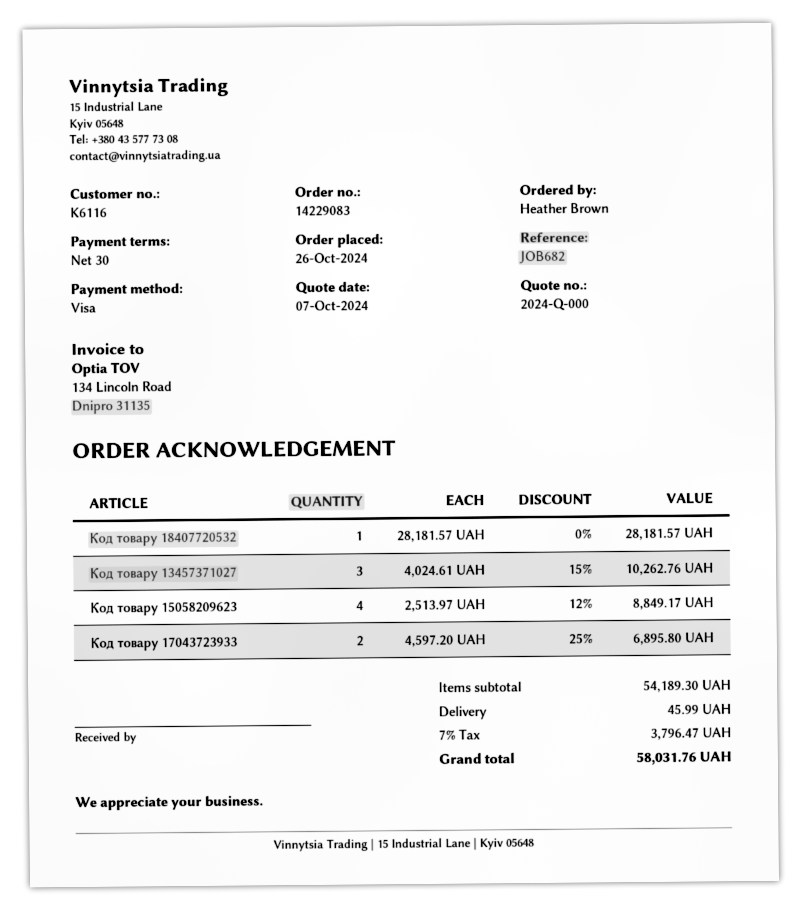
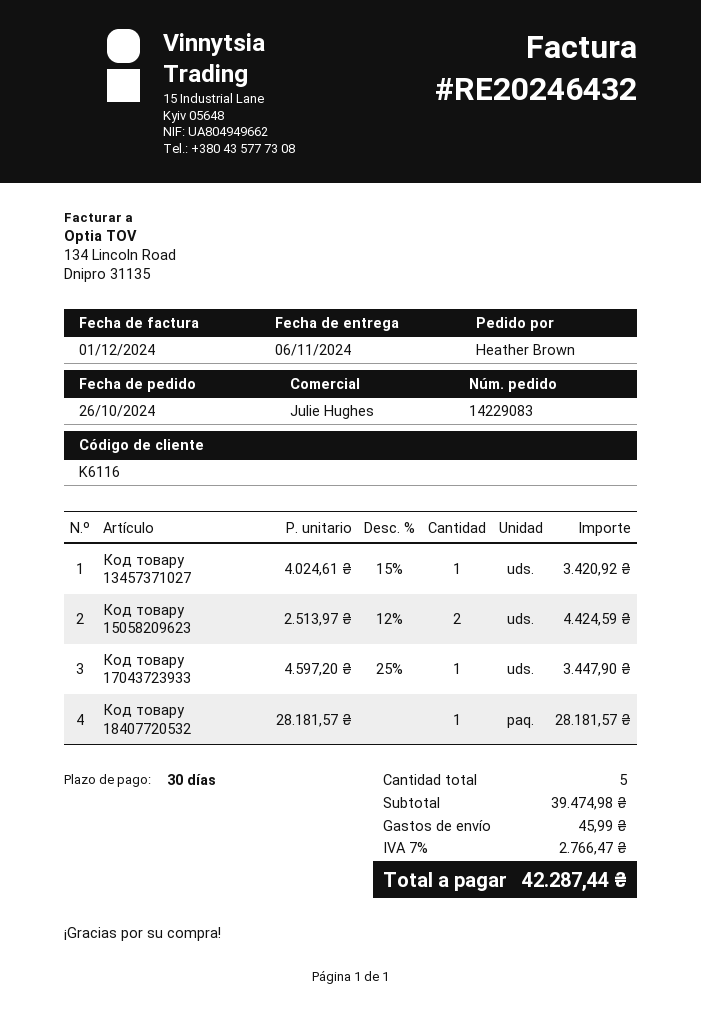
Код товару 13457371027: 3 x 4024.61 - 15% = 10262.76 -> 1 x 4024.61 - 15% = 3420.92
Код товару 15058209623: 4 x 2513.97 - 12% = 8849.17 -> 2 x 2513.97 - 12% = 4424.59
Код товару 17043723933: 2 x 4597.20 - 25% = 6895.80 -> 1 x 4597.20 - 25% = 3447.90
subtotal: 54189.30 -> 39474.98
tax: 7% = 3796.47 -> 7% = 2766.47
total: 58031.76 -> 42287.44

